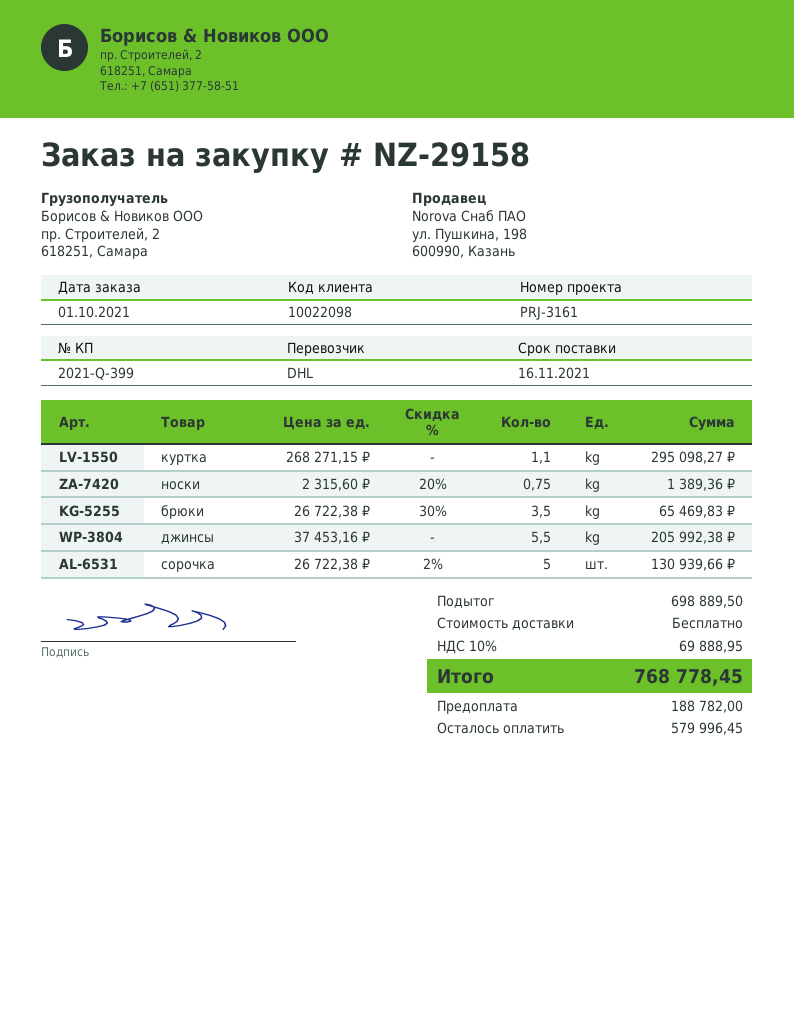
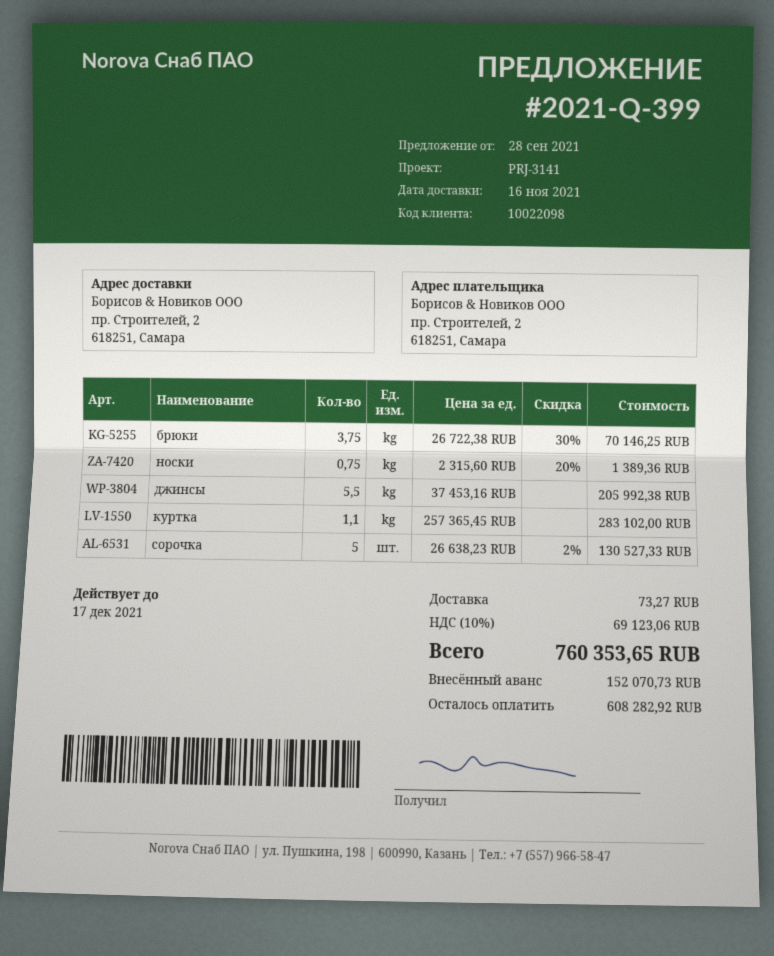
reference: PRJ-3161 -> PRJ-3141
куртка: 1.1 x 268271.15 = 295098.27 -> 1.1 x 257365.45 = 283102.00
брюки: 3.5 x 26722.38 - 30% = 65469.83 -> 3.75 x 26722.38 - 30% = 70146.25
сорочка: 5 x 26722.38 - 2% = 130939.66 -> 5 x 26638.23 - 2% = 130527.33
shipping: 0.00 -> 73.27
tax: 10% = 69888.95 -> 10% = 69123.06
total: 768778.45 -> 760353.65
deposit: 188782.00 -> 152070.73
balance: 579996.45 -> 608282.92

